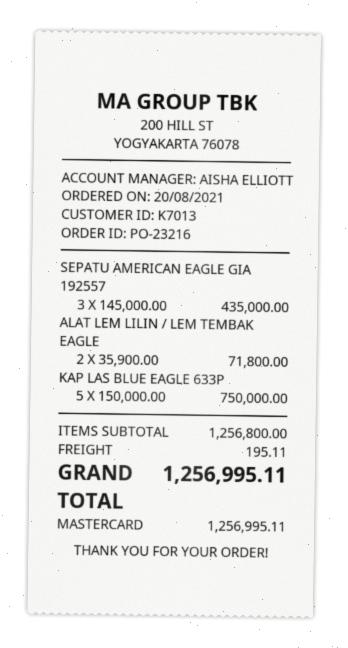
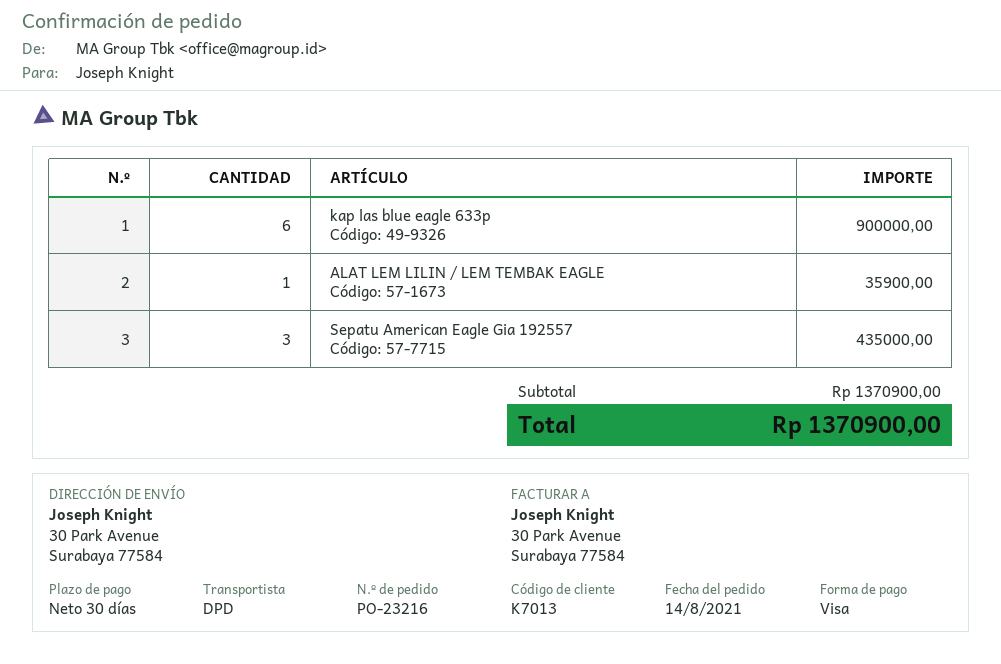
order date: 2021-08-20 -> 2021-08-14
payment method: Mastercard -> Visa
ALAT LEM LILIN / LEM TEMBAK EAGLE: 2 for 71800.00 -> 1 for 35900.00
KAP LAS BLUE EAGLE 633P: 5 for 750000.00 -> 6 for 900000.00
subtotal: 1256800.00 -> 1370900.00
shipping: 195.11 -> none
total: 1256995.11 -> 1370900.00

